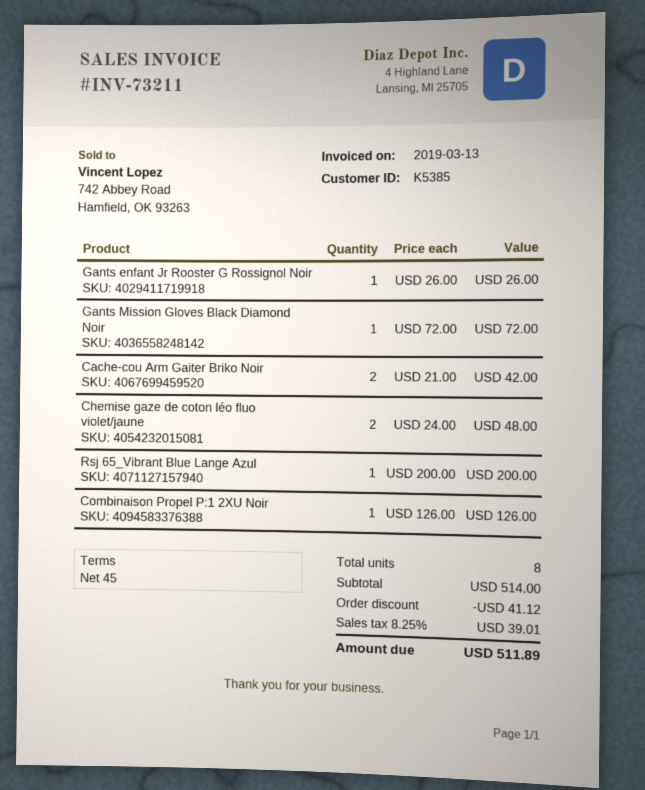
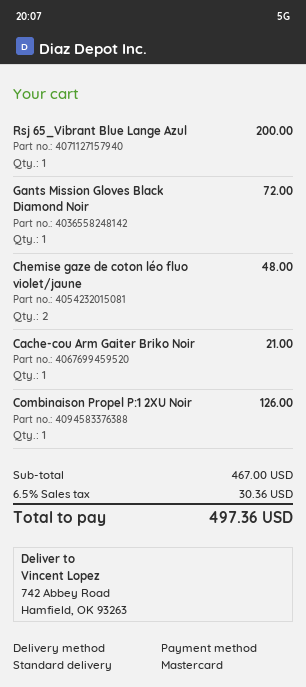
Gants enfant Jr Rooster G Rossignol Noir: 1 for 26.00 -> none
Cache-cou Arm Gaiter Briko Noir: 2 for 42.00 -> 1 for 21.00
subtotal: 514.00 -> 467.00
discount: 41.12 -> none
tax: 8.25% = 39.01 -> 6.5% = 30.36
total: 511.89 -> 497.36

